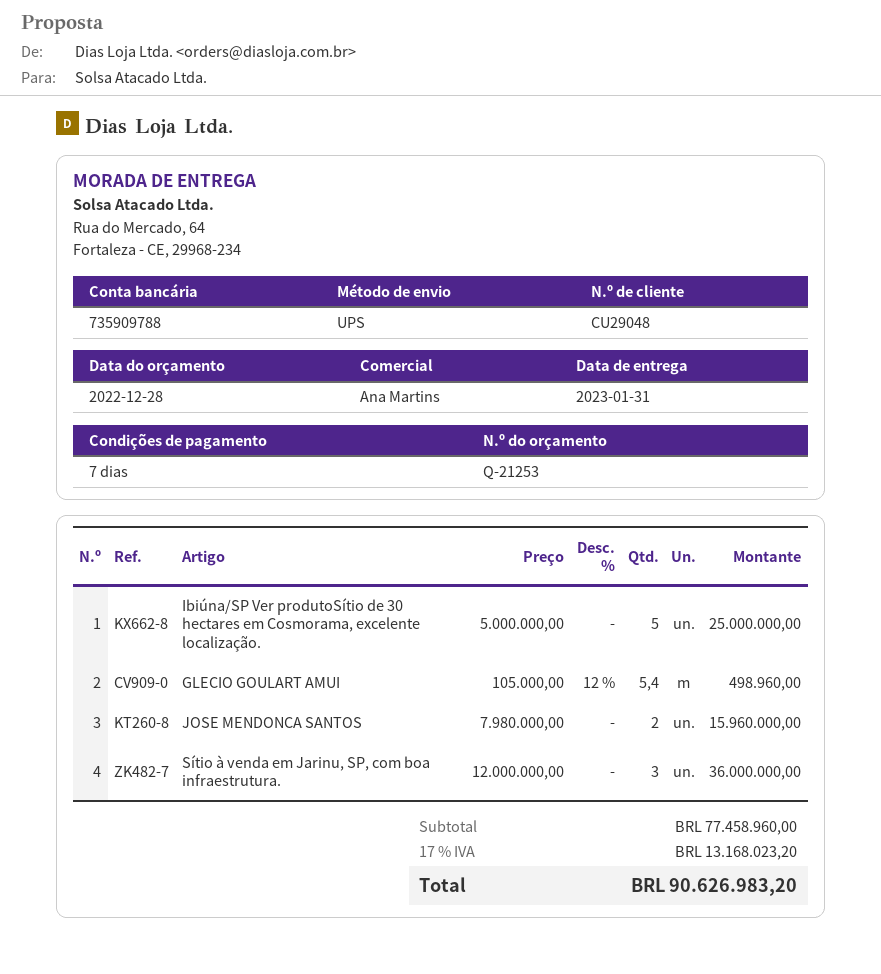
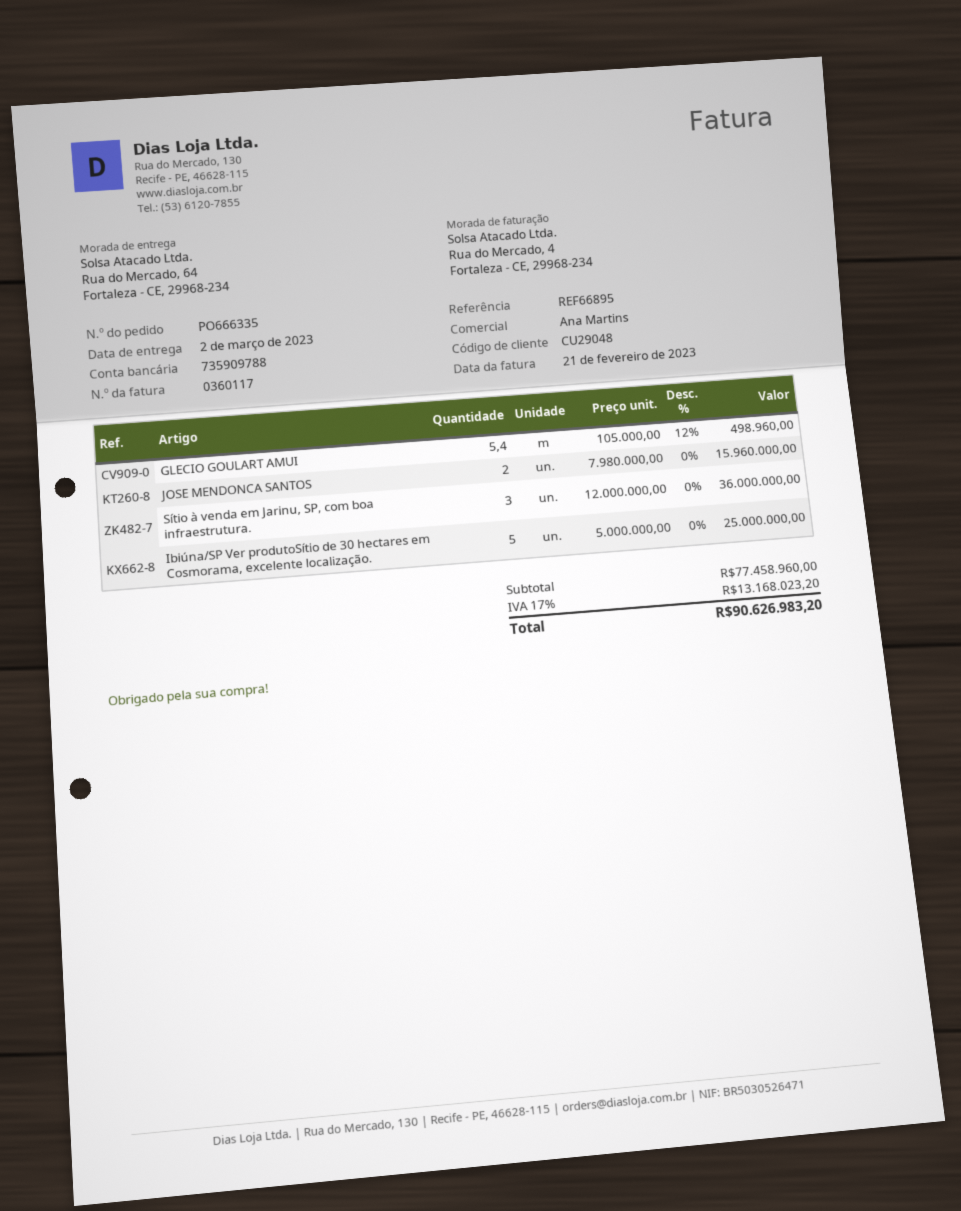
delivery date: 2023-01-31 -> 2023-03-02

